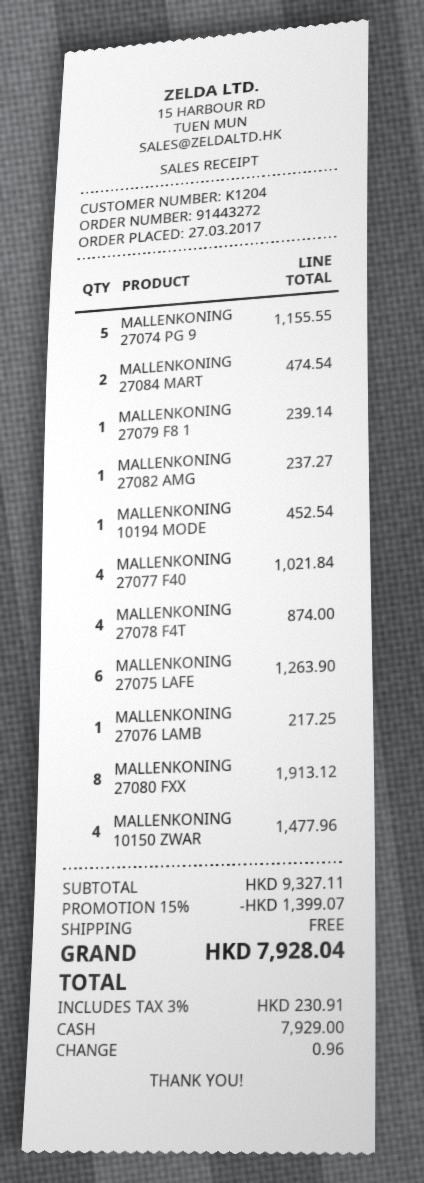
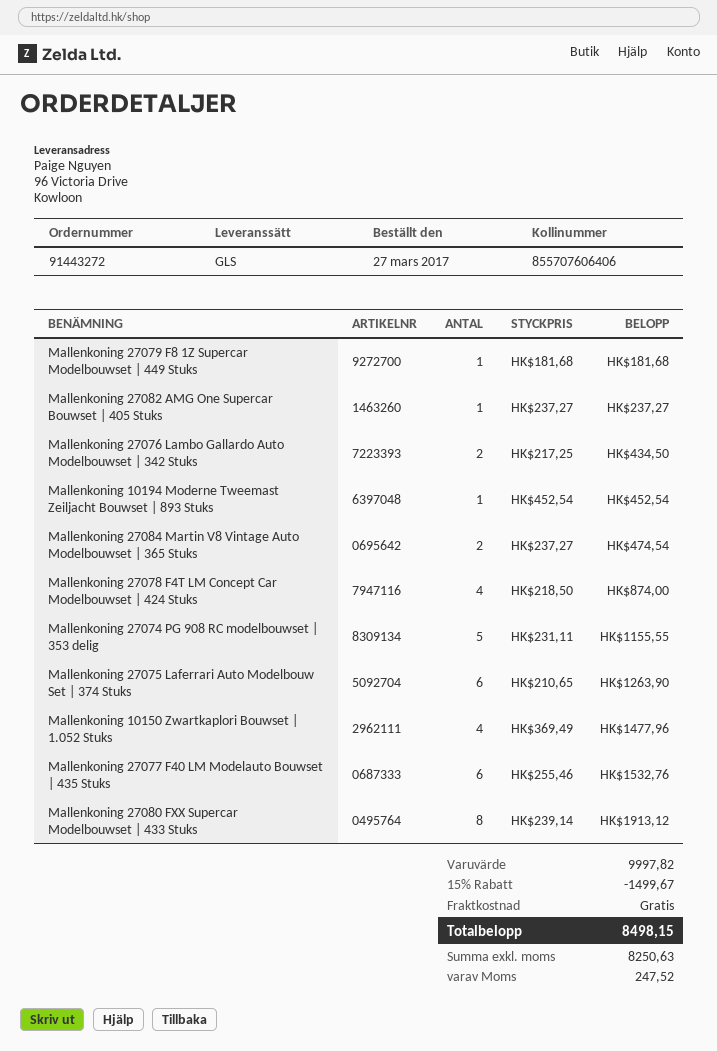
MALLENKONING 27079 F8 1: 1 for 239.14 -> 1 for 181.68
MALLENKONING 27077 F40: 4 for 1021.84 -> 6 for 1532.76
MALLENKONING 27076 LAMB: 1 for 217.25 -> 2 for 434.50
subtotal: 9327.11 -> 9997.82
discount: 15% = 1399.07 -> 15% = 1499.67
tax: 230.91 -> 247.52
total: 7928.04 -> 8498.15

